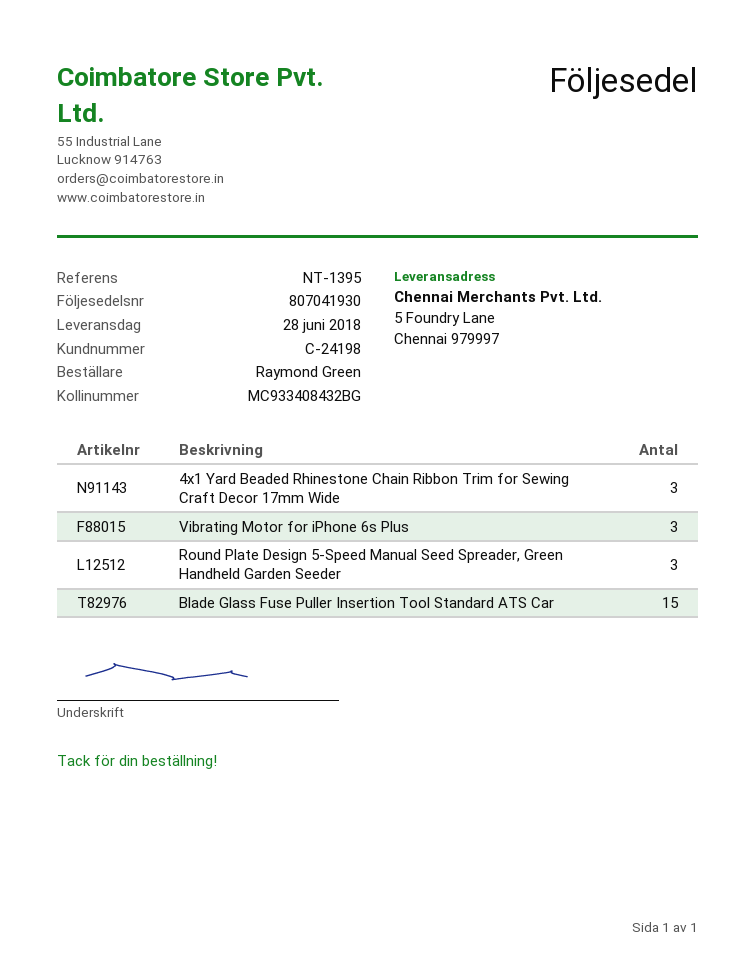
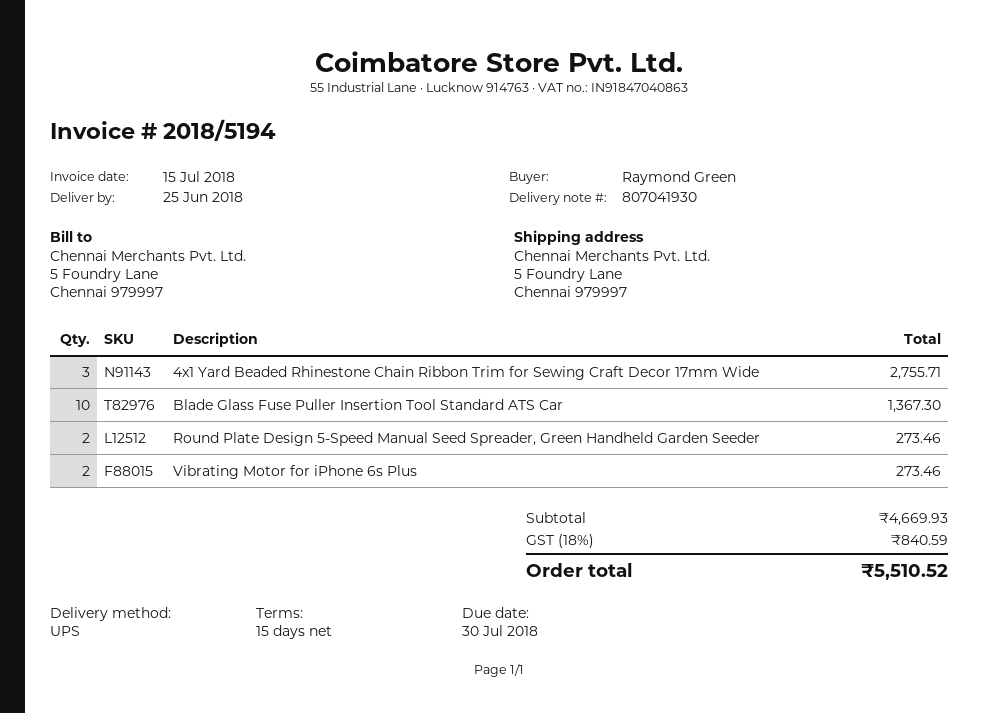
delivery date: 2018-06-28 -> 2018-06-25
Vibrating Motor for iPhone 6s Plus: 3 -> 2
Round Plate Design 5-Speed Manual Seed Spreader, Green Handheld Garden Seeder: 3 -> 2
Blade Glass Fuse Puller Insertion Tool Standard ATS Car: 15 -> 10

